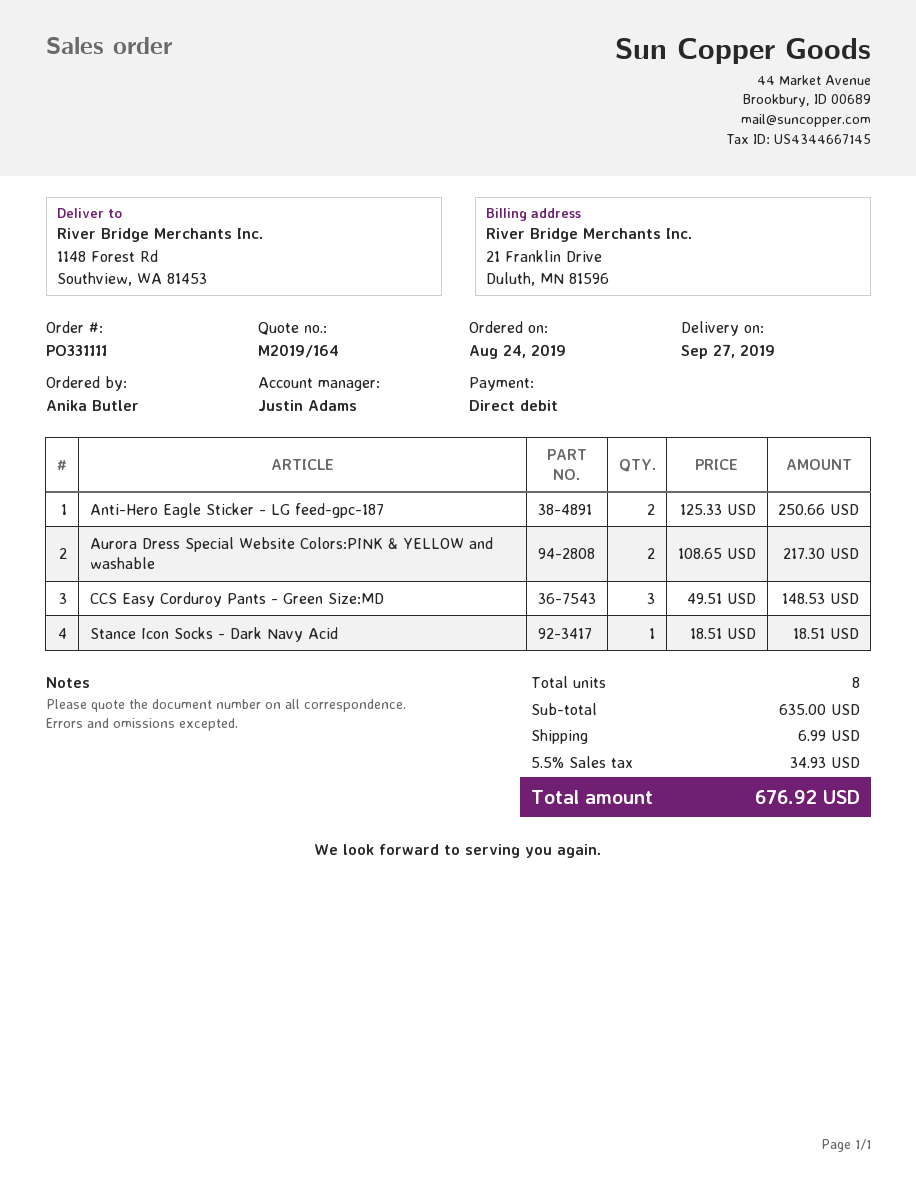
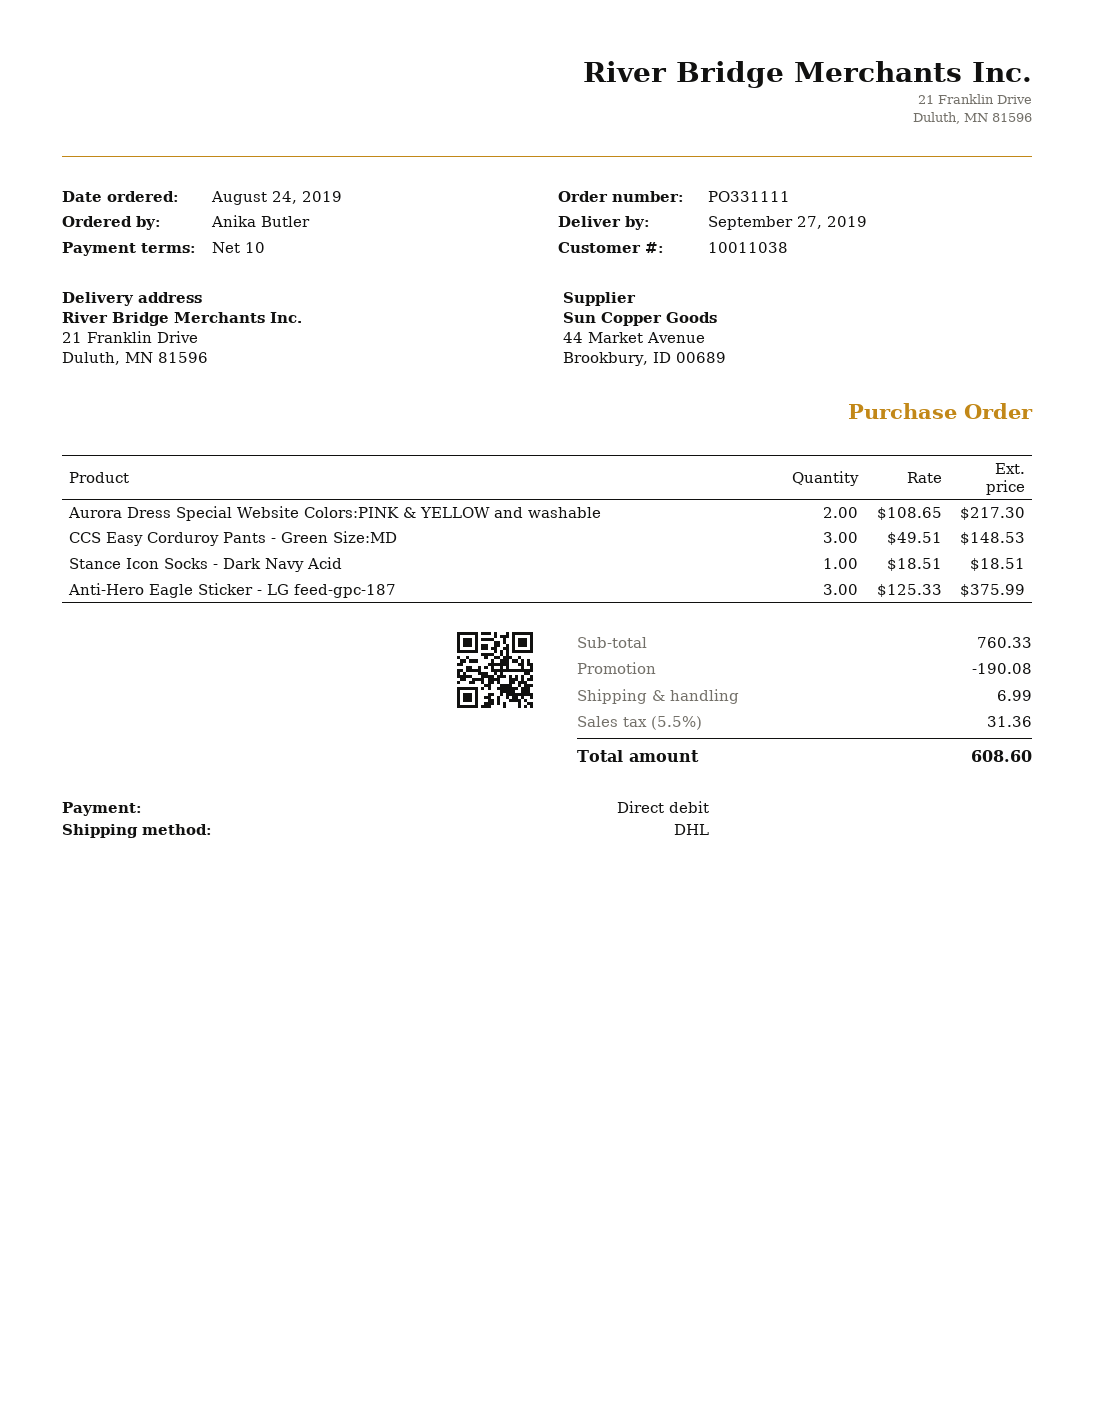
ship to: 1148 Forest Rd, Southview, WA 81453 -> 21 Franklin Drive, Duluth, MN 81596
Anti-Hero Eagle Sticker - LG feed-gpc-187: 2 x 125.33 = 250.66 -> 3 x 125.33 = 375.99
subtotal: 635.00 -> 760.33
discount: none -> 190.08
tax: 5.5% = 34.93 -> 5.5% = 31.36
total: 676.92 -> 608.60

